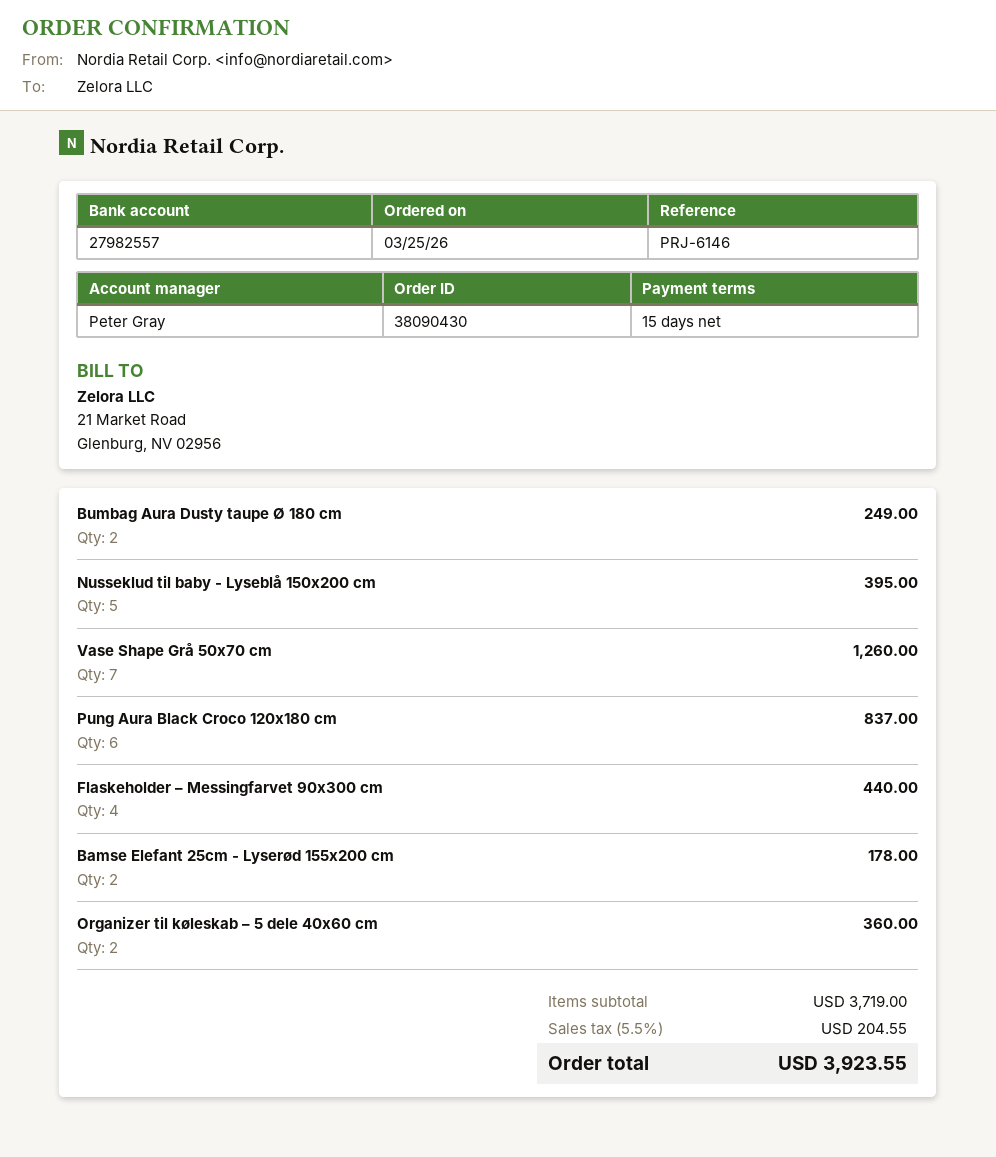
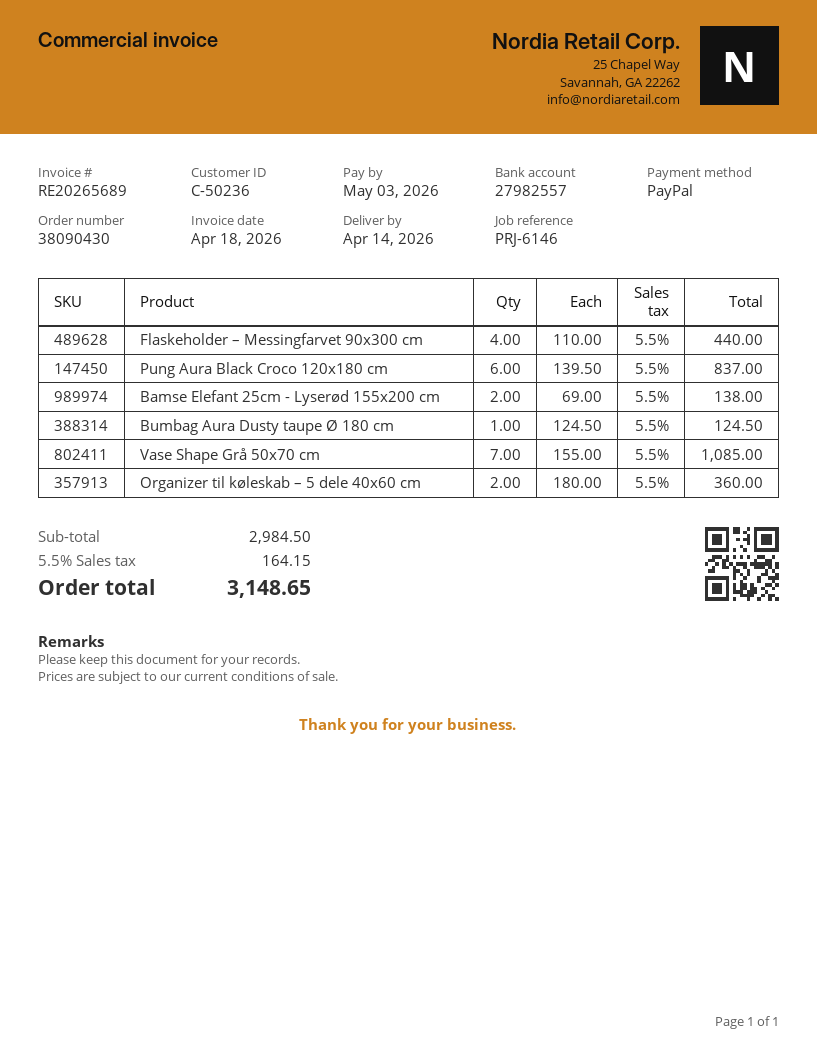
Bumbag Aura Dusty taupe Ø 180 cm: 2 for 249.00 -> 1 for 124.50
Nusseklud til baby - Lyseblå 150x200 cm: 5 for 395.00 -> none
Vase Shape Grå 50x70 cm: 7 for 1260.00 -> 7 for 1085.00
Bamse Elefant 25cm - Lyserød 155x200 cm: 2 for 178.00 -> 2 for 138.00
subtotal: 3719.00 -> 2984.50
tax: 5.5% = 204.55 -> 5.5% = 164.15
total: 3923.55 -> 3148.65

